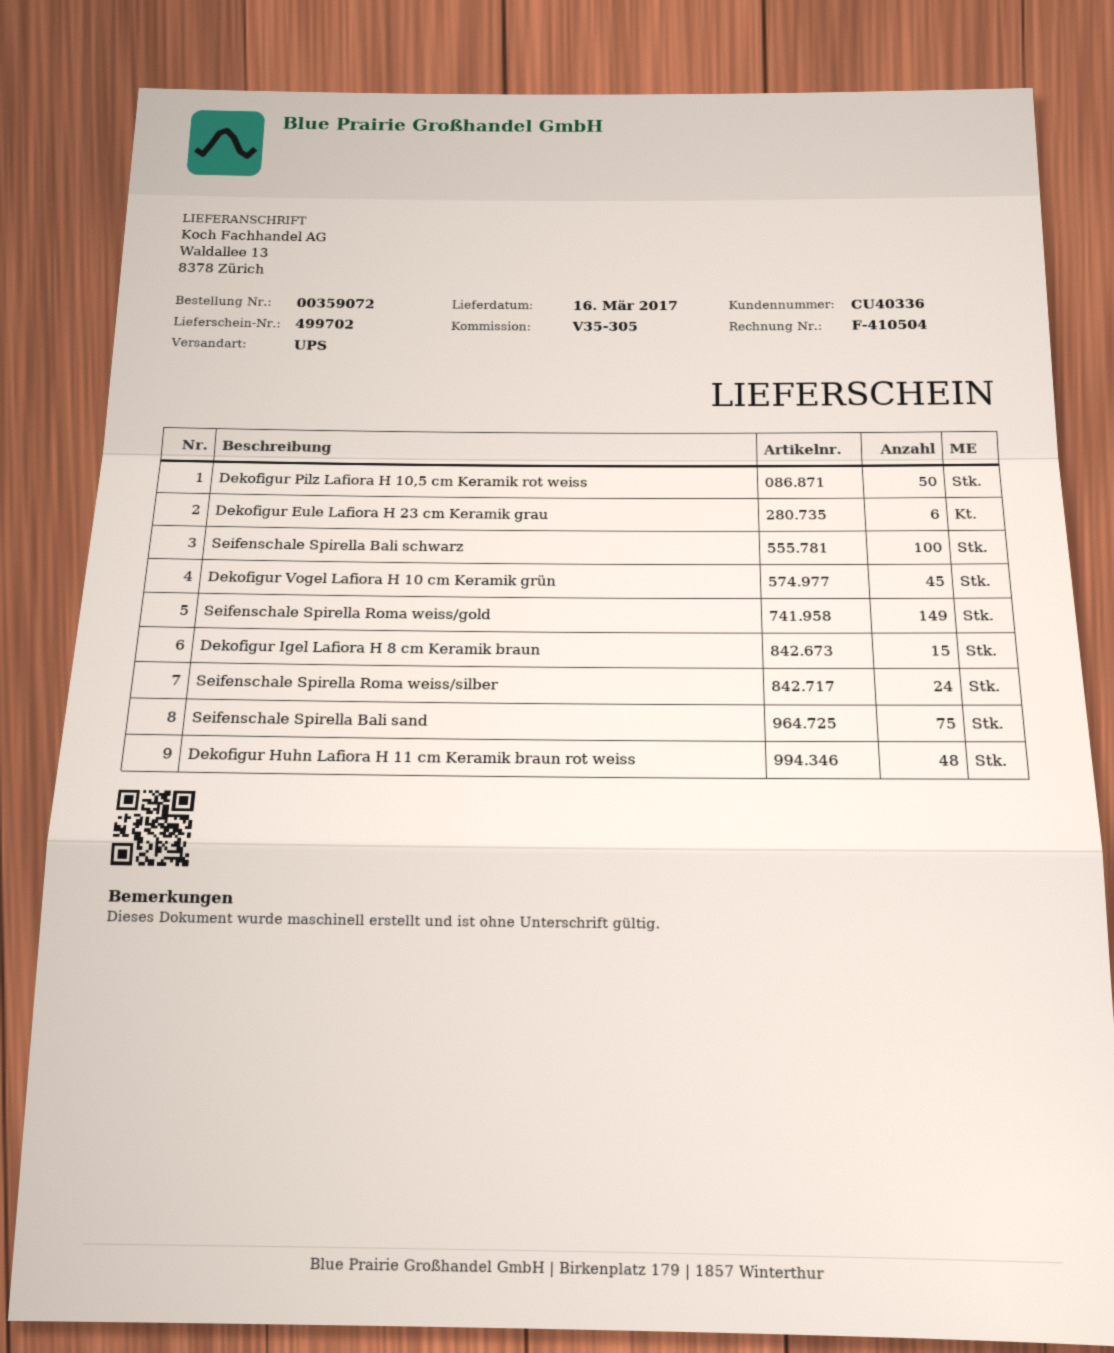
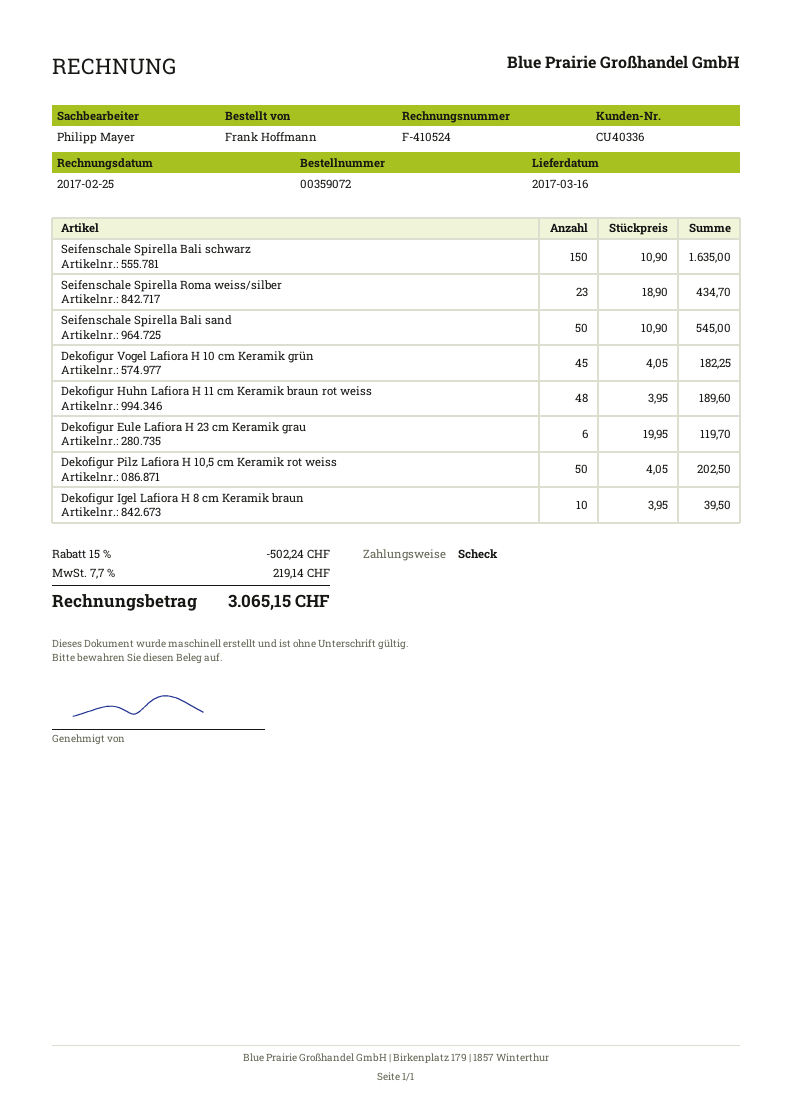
invoice number: F-410504 -> F-410524
Seifenschale Spirella Bali schwarz: 100 -> 150
Seifenschale Spirella Roma weiss/gold: 149 -> none
Dekofigur Igel Lafiora H 8 cm Keramik braun: 15 -> 10
Seifenschale Spirella Roma weiss/silber: 24 -> 23
Seifenschale Spirella Bali sand: 75 -> 50

